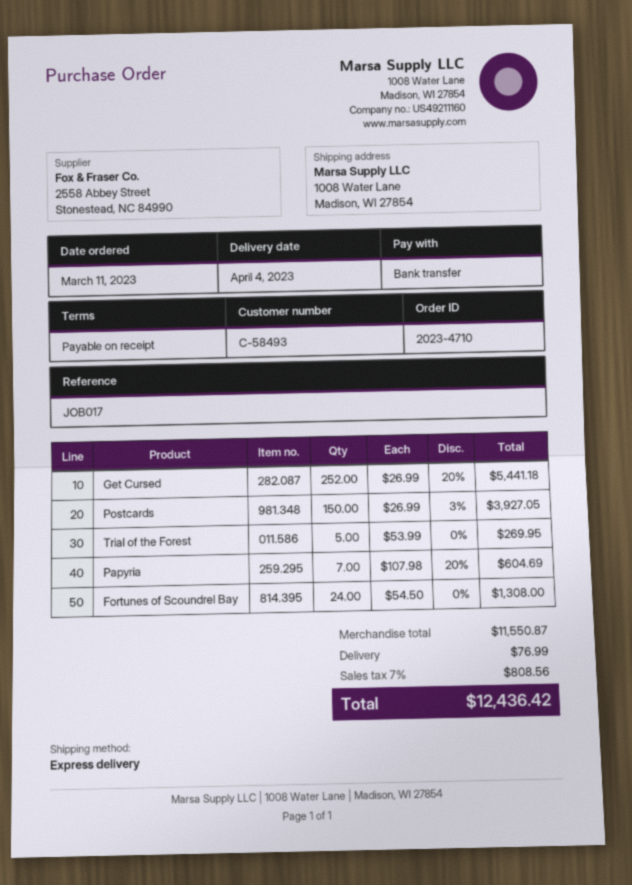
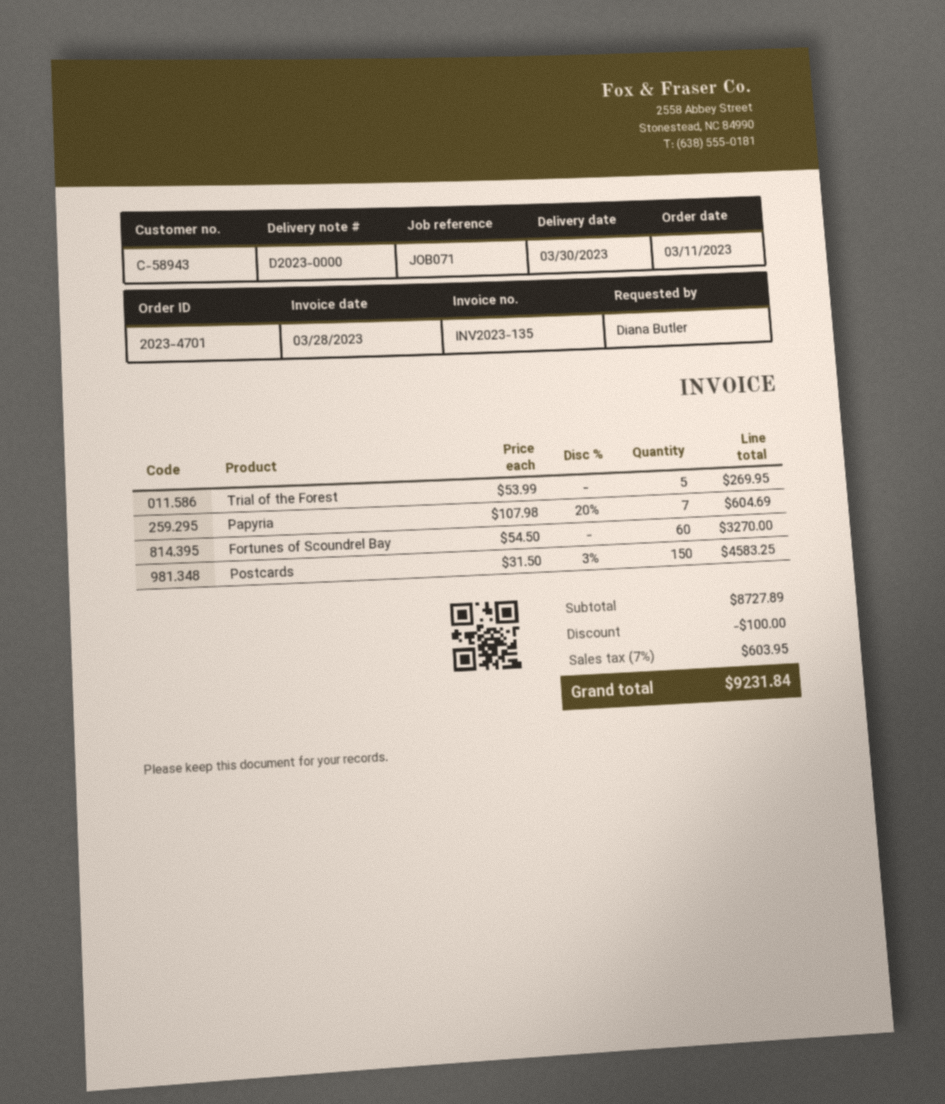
order number: 2023-4710 -> 2023-4701
delivery date: 2023-04-04 -> 2023-03-30
customer number: C-58493 -> C-58943
reference: JOB017 -> JOB071
Get Cursed: 252 x 26.99 - 20% = 5441.18 -> none
Postcards: 150 x 26.99 - 3% = 3927.05 -> 150 x 31.50 - 3% = 4583.25
Fortunes of Scoundrel Bay: 24 x 54.50 = 1308.00 -> 60 x 54.50 = 3270.00
subtotal: 11550.87 -> 8727.89
discount: none -> 100.00
shipping: 76.99 -> none
tax: 7% = 808.56 -> 7% = 603.95
total: 12436.42 -> 9231.84

